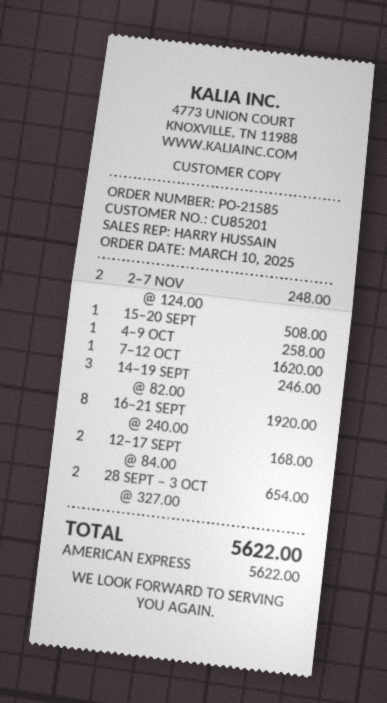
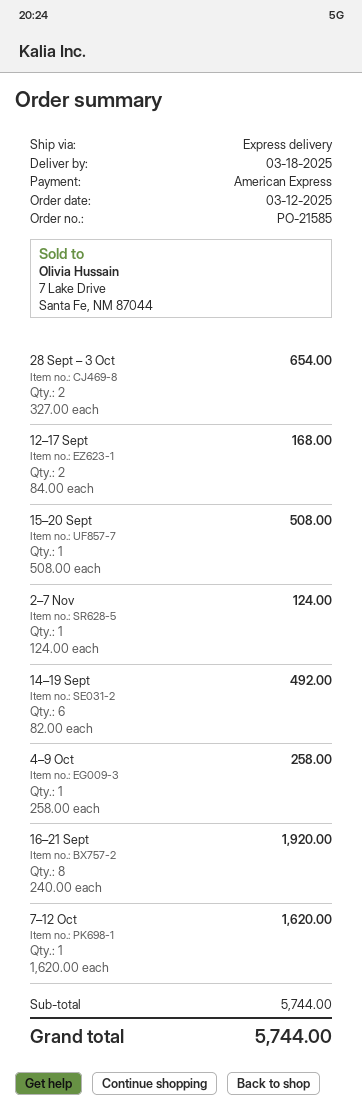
order date: 2025-03-10 -> 2025-03-12
2–7 NOV: 2 x 124.00 = 248.00 -> 1 x 124.00 = 124.00
14–19 SEPT: 3 x 82.00 = 246.00 -> 6 x 82.00 = 492.00
total: 5622.00 -> 5744.00

